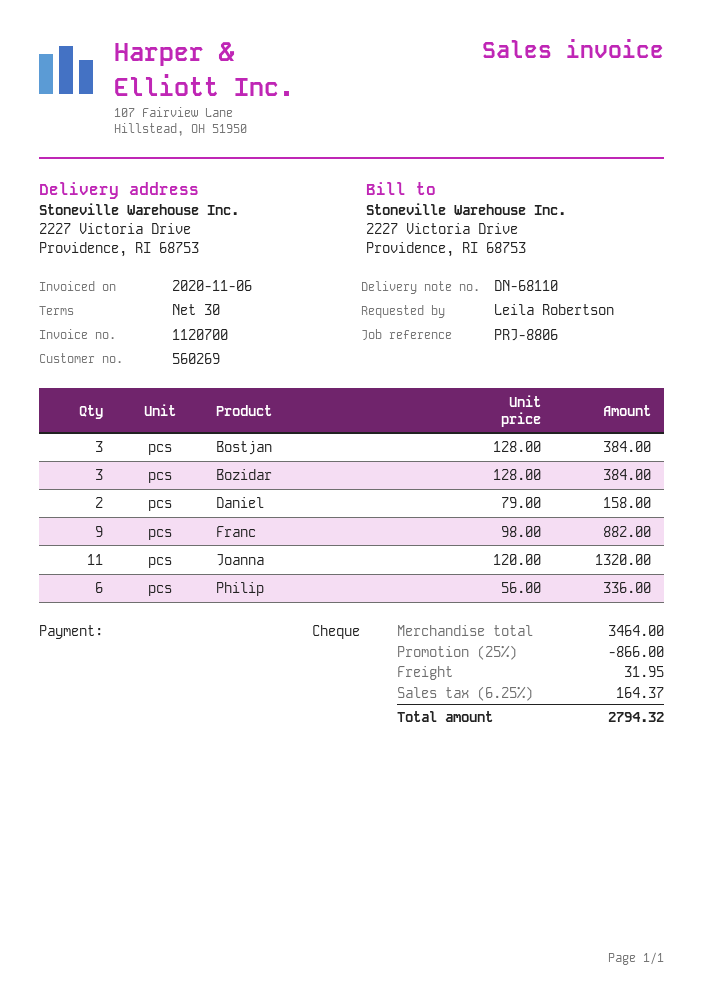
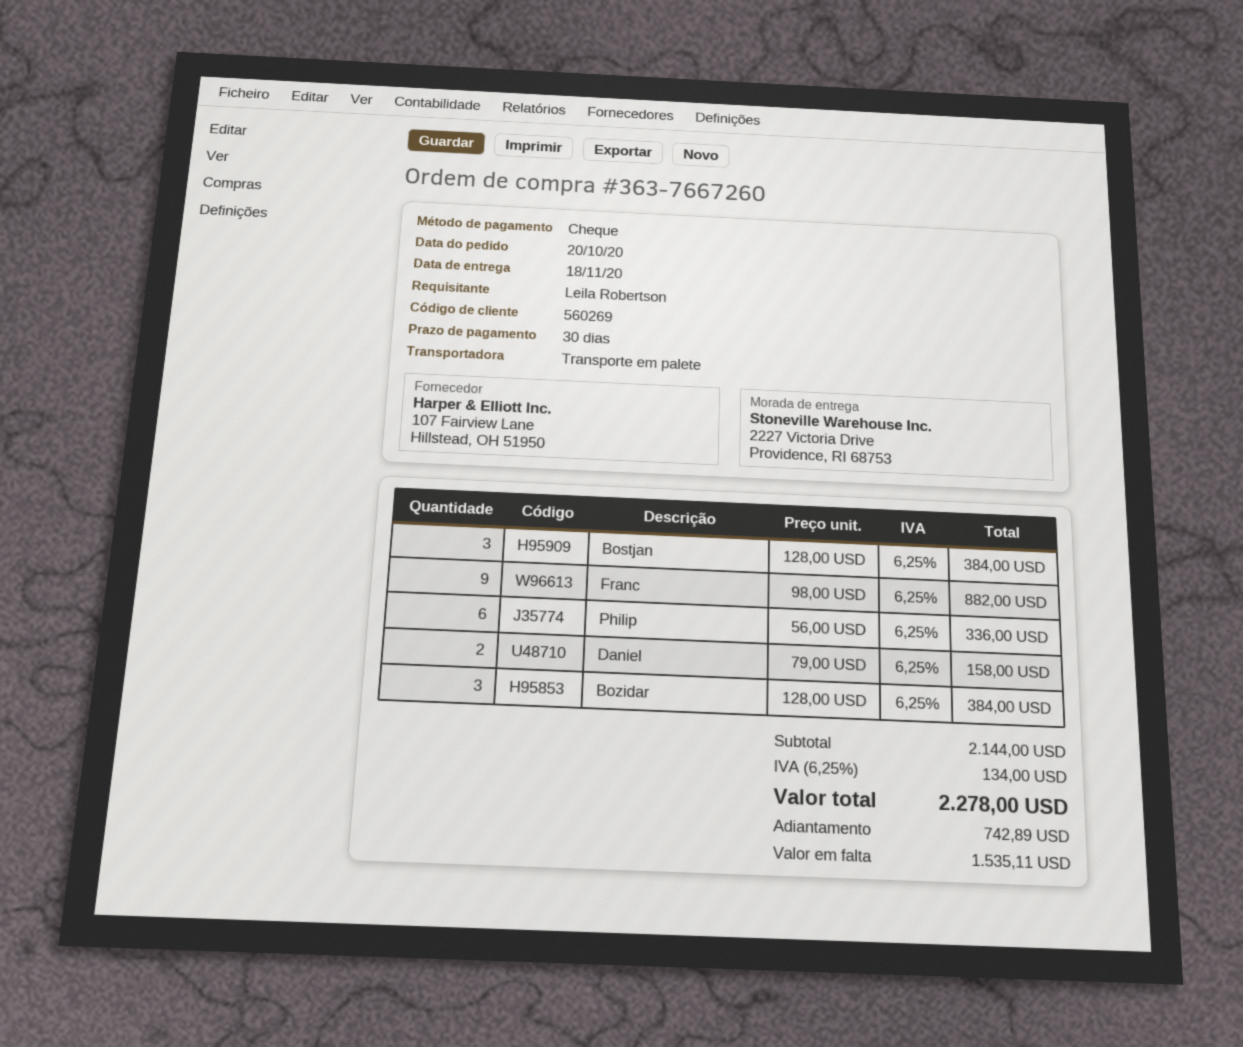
Joanna: 11 x 120.00 = 1320.00 -> none
subtotal: 3464.00 -> 2144.00
discount: 25% = 866.00 -> none
shipping: 31.95 -> none
tax: 6.25% = 164.37 -> 6.25% = 134.00
total: 2794.32 -> 2278.00

